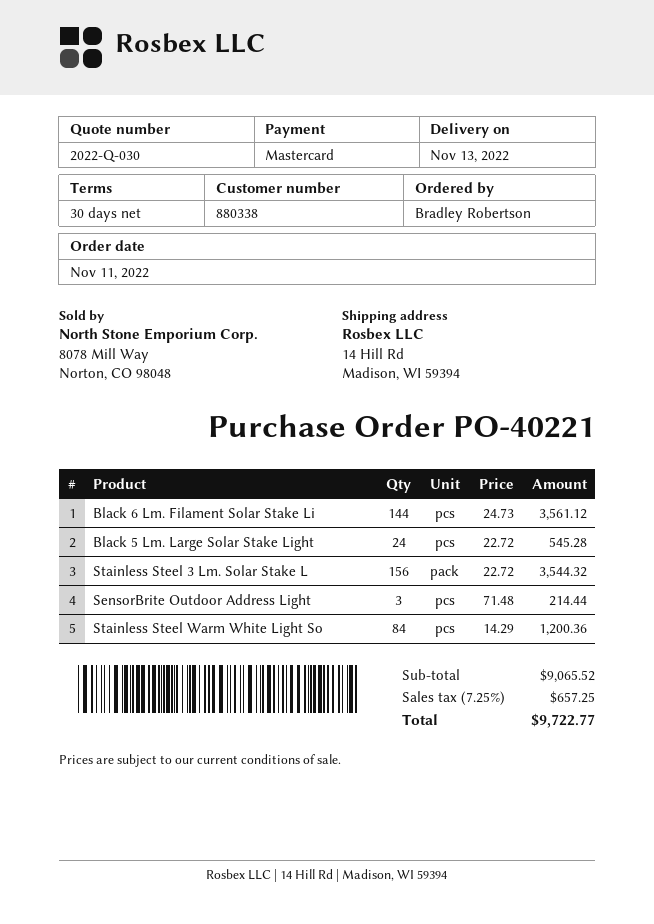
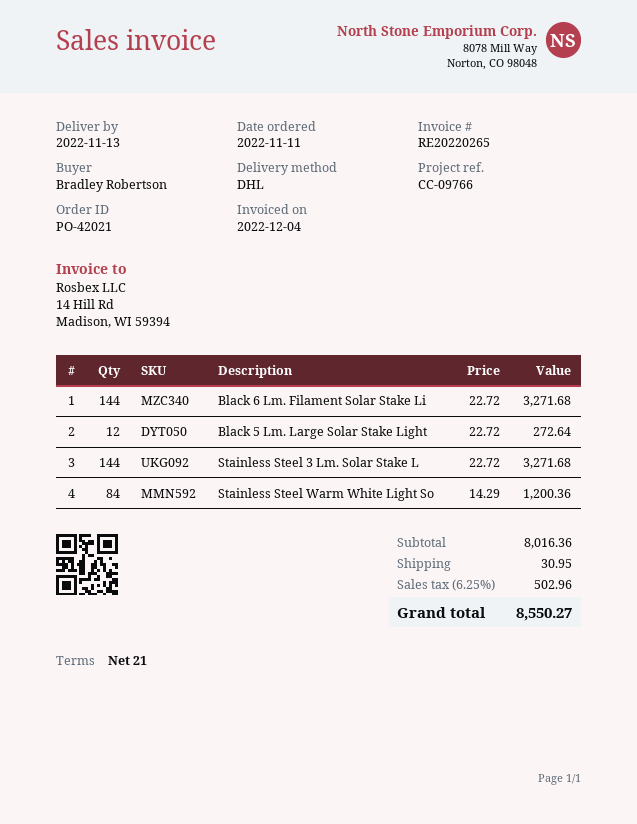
order number: PO-40221 -> PO-42021
payment terms: 30 days -> 21 days
Black 6 Lm. Filament Solar Stake Li: 144 x 24.73 = 3561.12 -> 144 x 22.72 = 3271.68
Black 5 Lm. Large Solar Stake Light: 24 x 22.72 = 545.28 -> 12 x 22.72 = 272.64
Stainless Steel 3 Lm. Solar Stake L: 156 x 22.72 = 3544.32 -> 144 x 22.72 = 3271.68
SensorBrite Outdoor Address Light: 3 x 71.48 = 214.44 -> none
subtotal: 9065.52 -> 8016.36
shipping: none -> 30.95
tax: 7.25% = 657.25 -> 6.25% = 502.96
total: 9722.77 -> 8550.27

